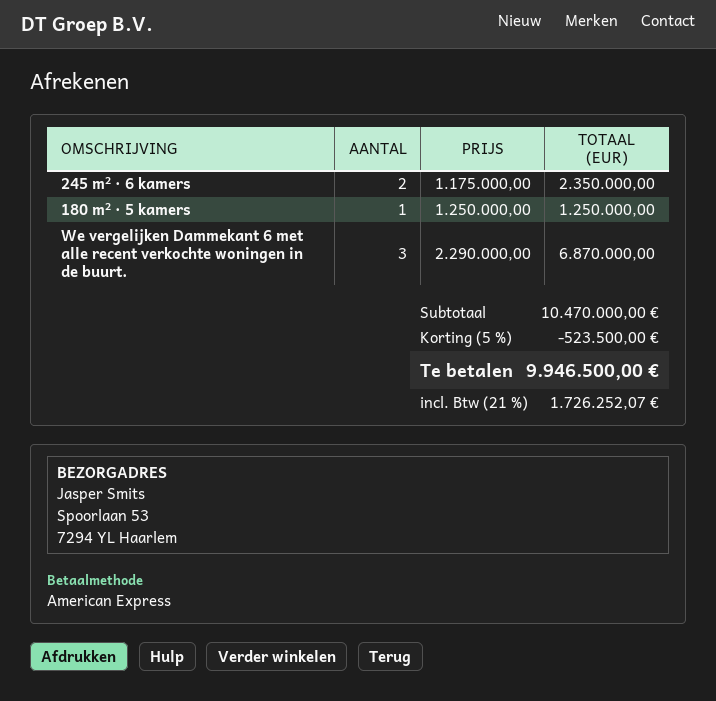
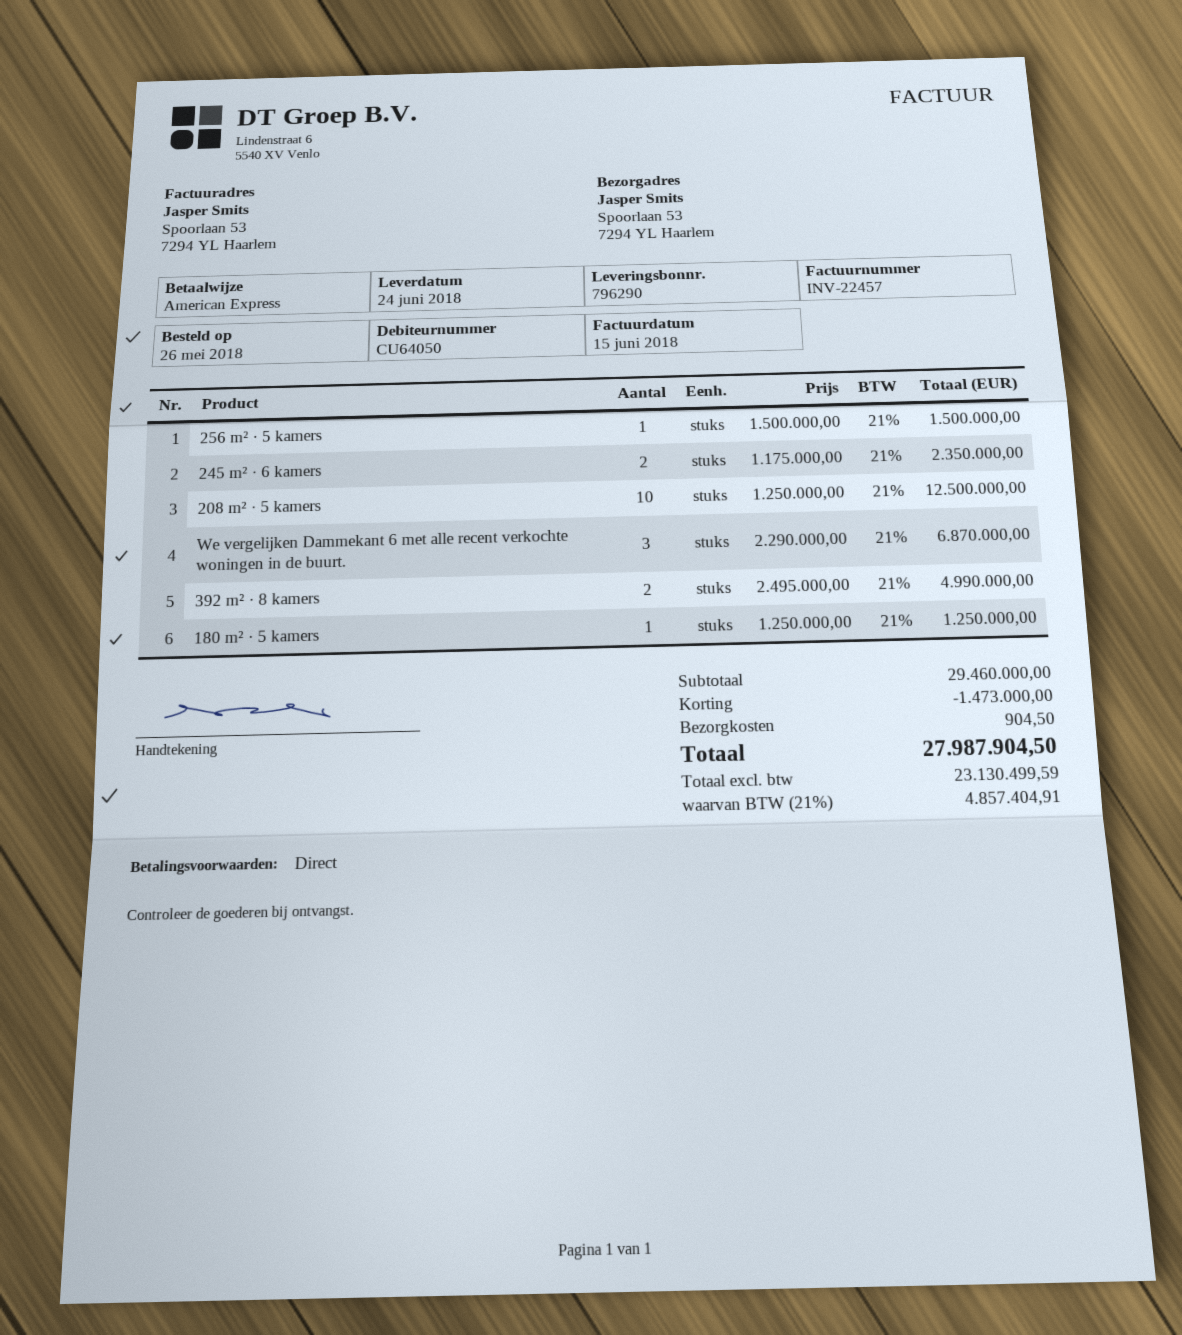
256 m² · 5 kamers: none -> 1 x 1500000.00 = 1500000.00
208 m² · 5 kamers: none -> 10 x 1250000.00 = 12500000.00
392 m² · 8 kamers: none -> 2 x 2495000.00 = 4990000.00
subtotal: 10470000.00 -> 29460000.00
discount: 523500.00 -> 1473000.00
shipping: none -> 904.50
tax: 21% = 1726252.07 -> 21% = 4857404.91
total: 9946500.00 -> 27987904.50

